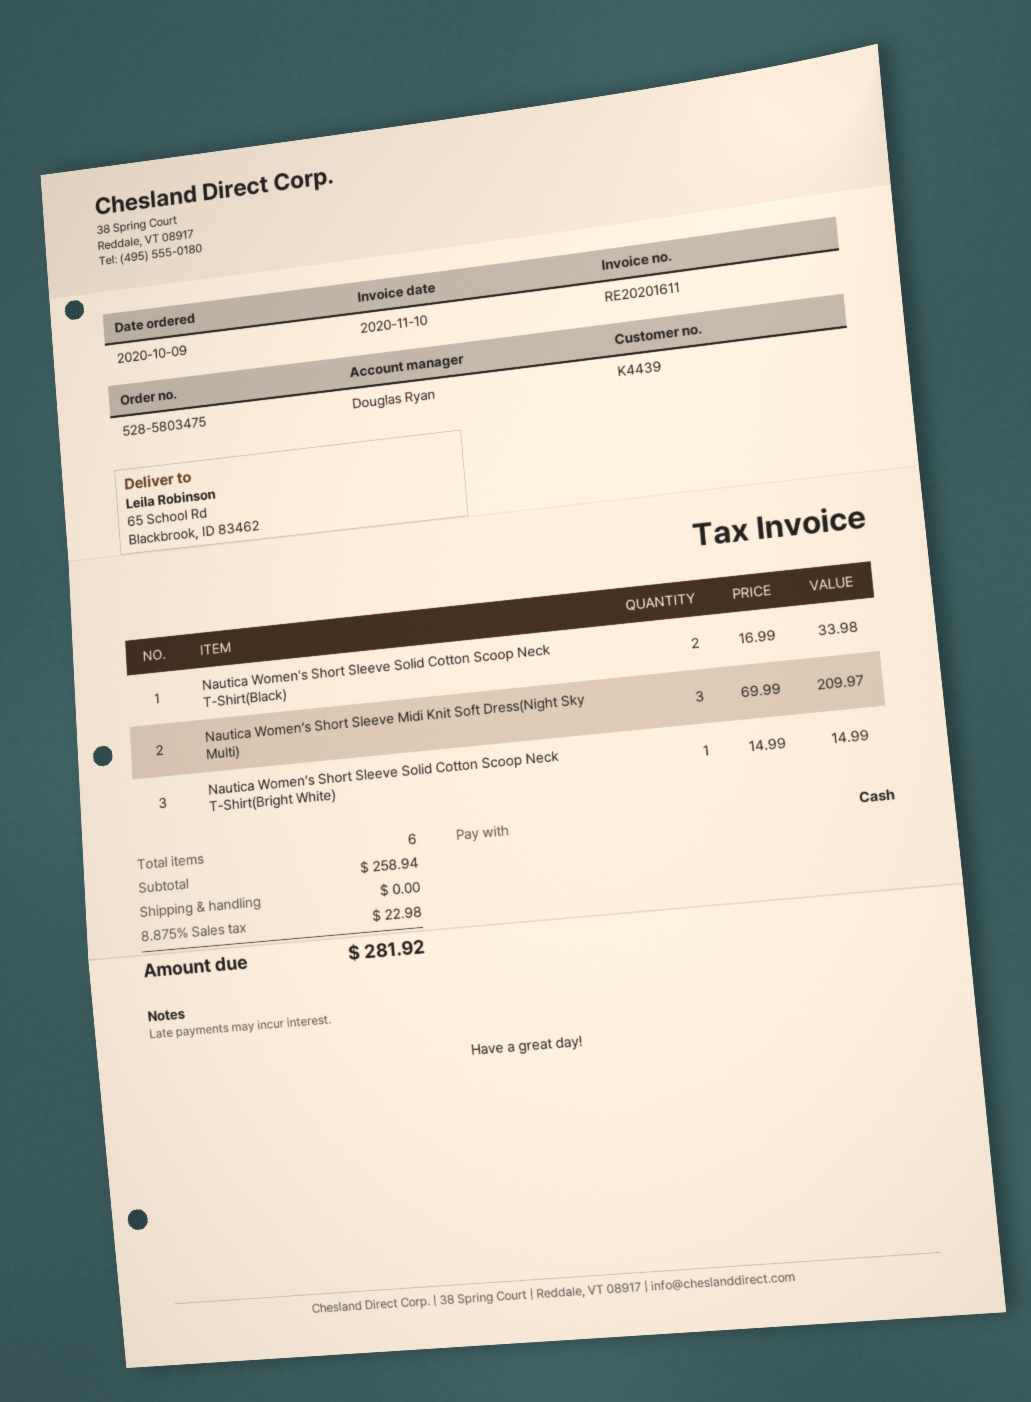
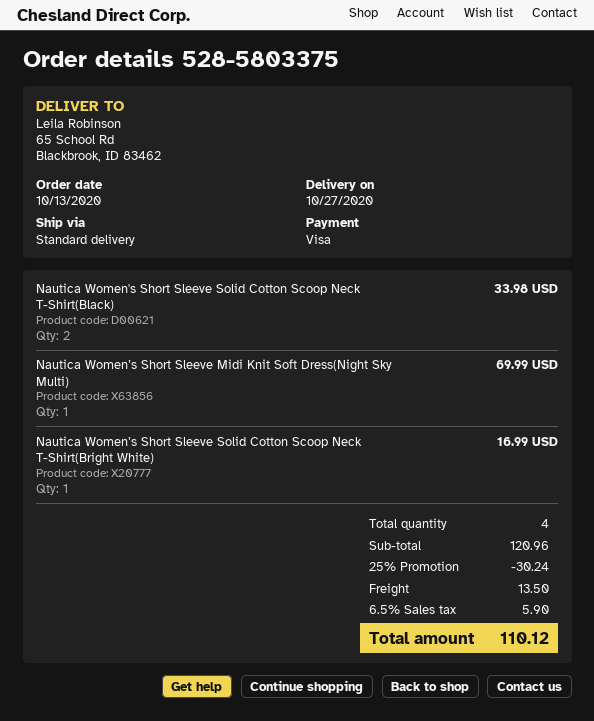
order number: 528-5803475 -> 528-5803375
order date: 2020-10-09 -> 2020-10-13
payment method: cash -> Visa
Nautica Women’s Short Sleeve Midi Knit Soft Dress(Night Sky Multi): 3 for 209.97 -> 1 for 69.99
Nautica Women’s Short Sleeve Solid Cotton Scoop Neck T-Shirt(Bright White): 1 for 14.99 -> 1 for 16.99
total quantity: 6 -> 4
subtotal: 258.94 -> 120.96
discount: none -> 25% = 30.24
shipping: 0.00 -> 13.50
tax: 8.875% = 22.98 -> 6.5% = 5.90
total: 281.92 -> 110.12

